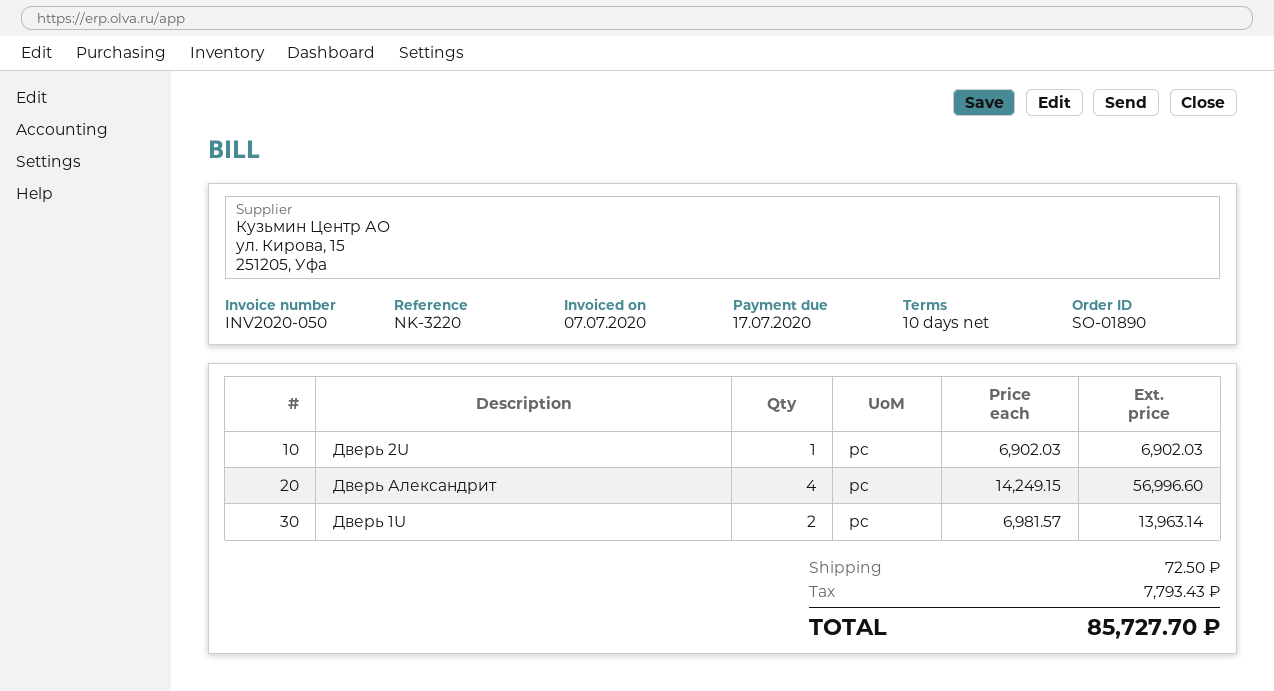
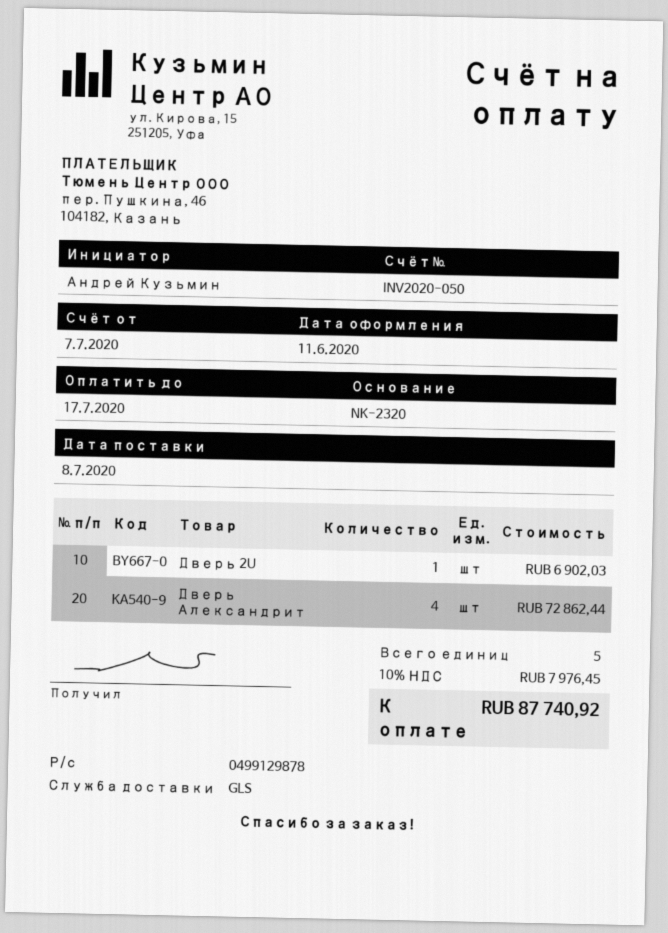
reference: NK-3220 -> NK-2320
Дверь Александрит: 4 for 56996.60 -> 4 for 72862.44
Дверь 1U: 2 for 13963.14 -> none
shipping: 72.50 -> none
tax: 7793.43 -> 7976.45
total: 85727.70 -> 87740.92

